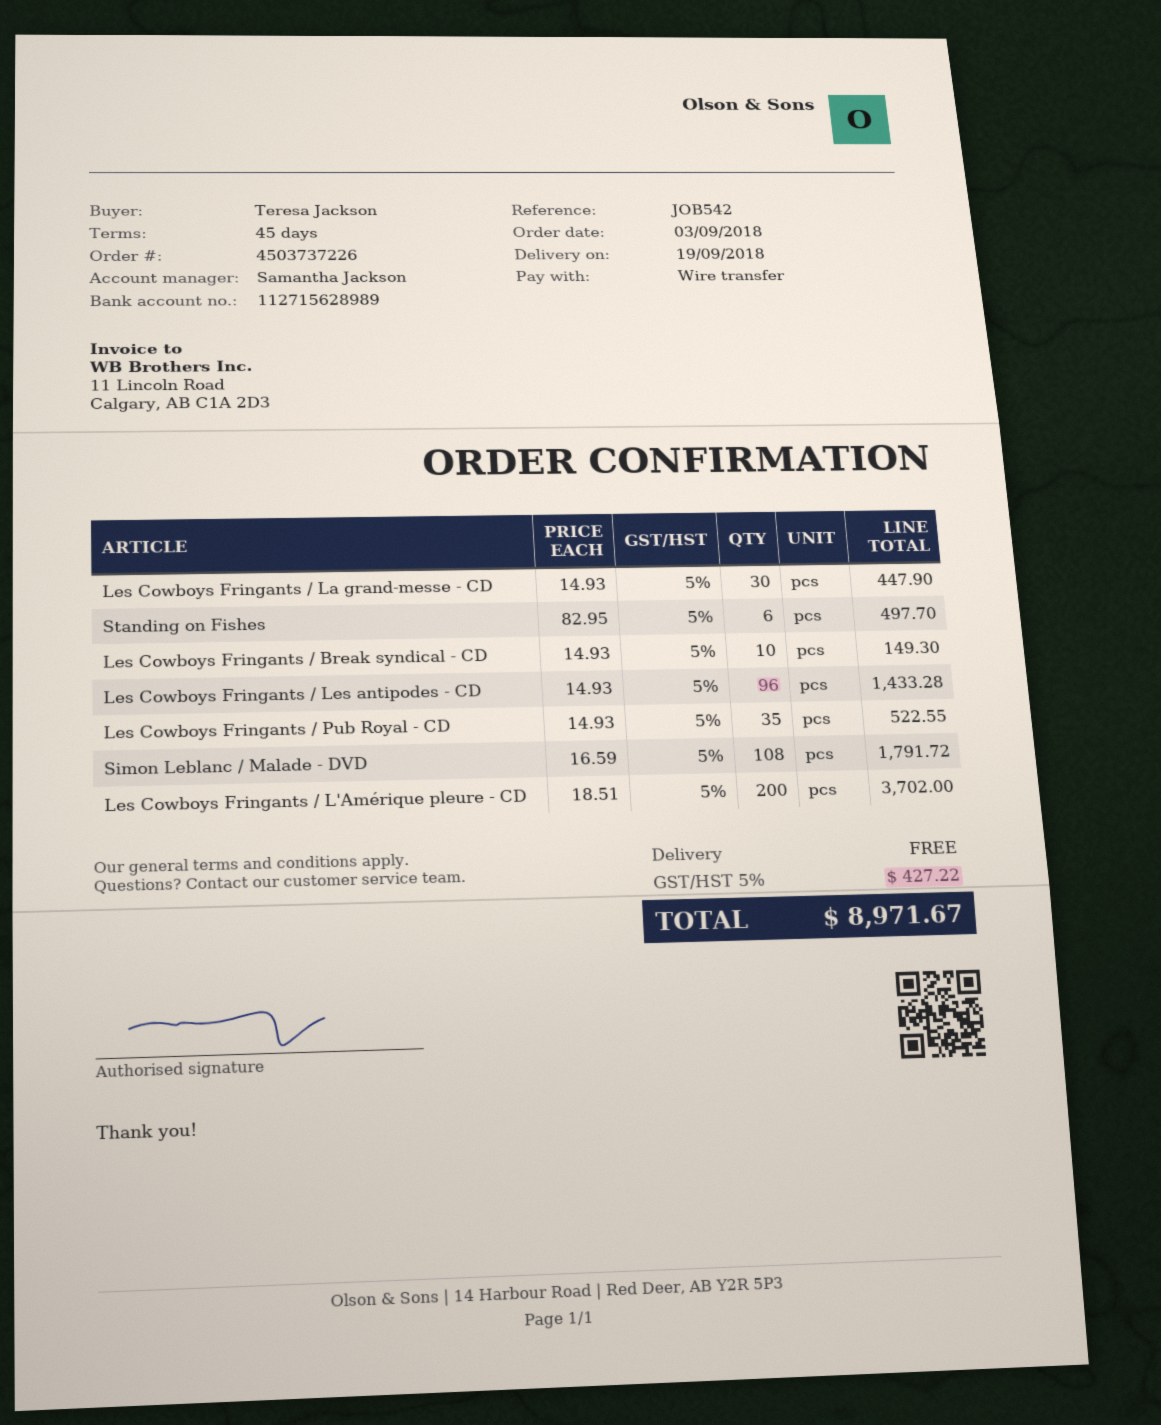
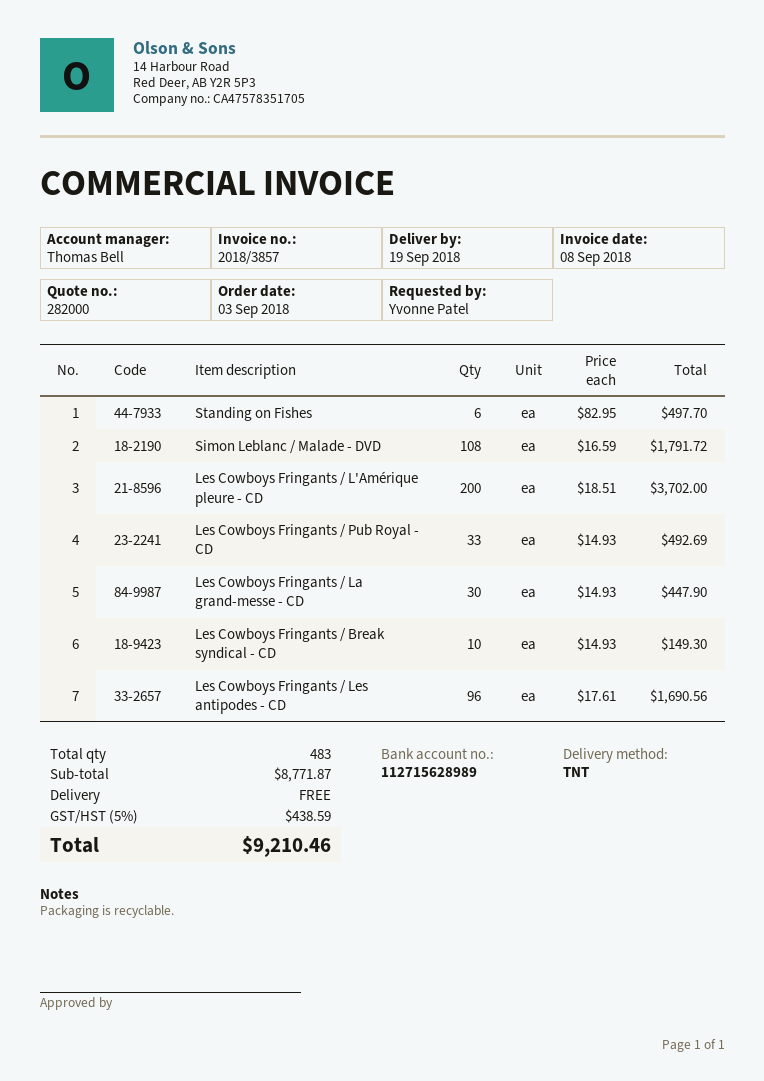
ordered by: Teresa Jackson -> Yvonne Patel
sales rep: Samantha Jackson -> Thomas Bell
Les Cowboys Fringants / Les antipodes - CD: 96 x 14.93 = 1433.28 -> 96 x 17.61 = 1690.56
Les Cowboys Fringants / Pub Royal - CD: 35 x 14.93 = 522.55 -> 33 x 14.93 = 492.69
tax: 5% = 427.22 -> 5% = 438.59
total: 8971.67 -> 9210.46

